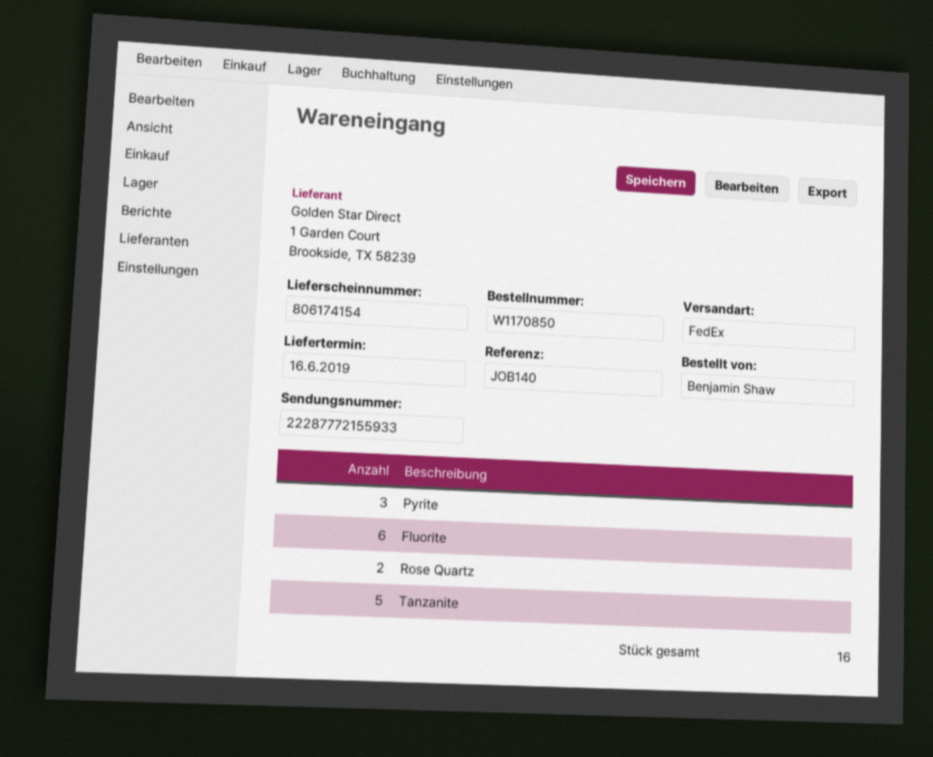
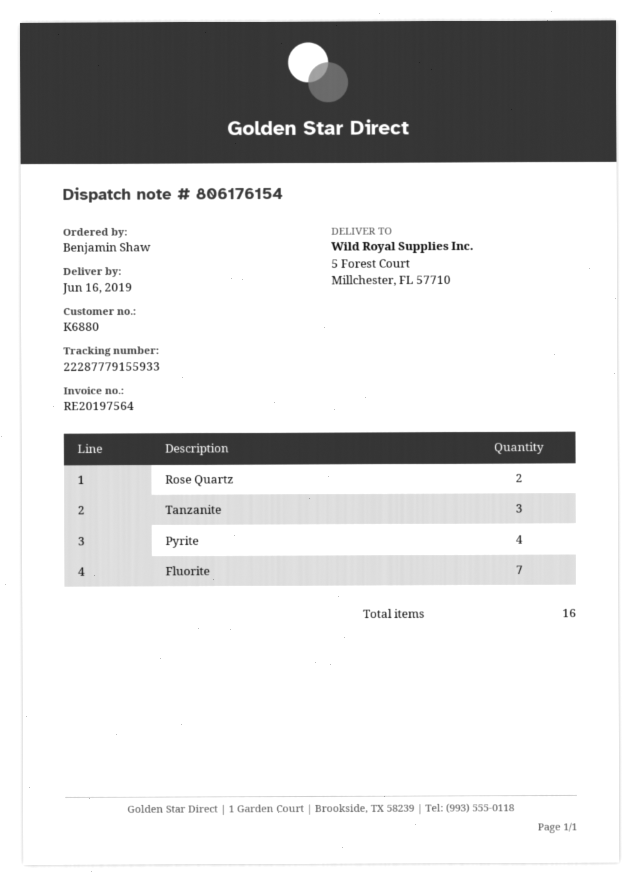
delivery note number: 806174154 -> 806176154
tracking number: 22287772155933 -> 22287779155933
Pyrite: 3 -> 4
Fluorite: 6 -> 7
Tanzanite: 5 -> 3

